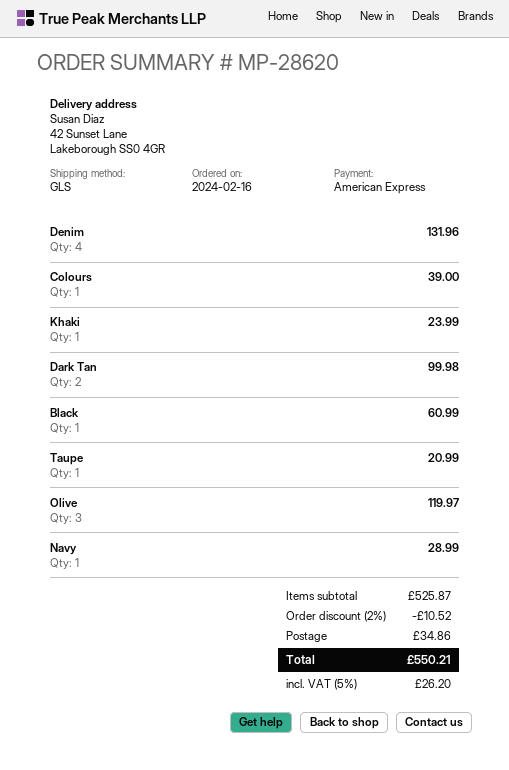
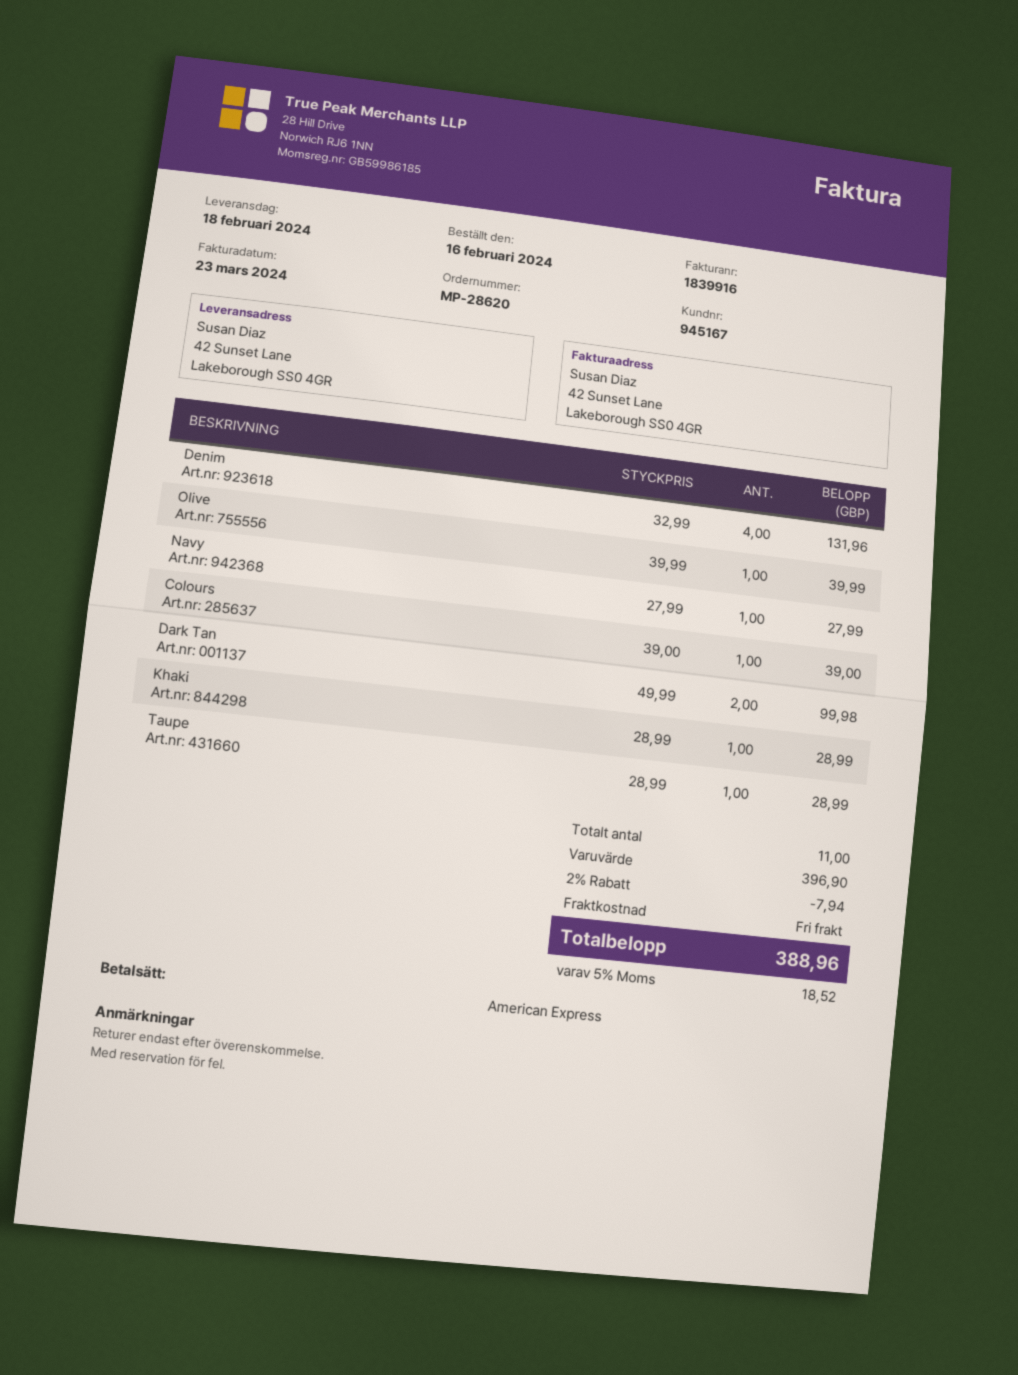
Khaki: 1 for 23.99 -> 1 for 28.99
Black: 1 for 60.99 -> none
Taupe: 1 for 20.99 -> 1 for 28.99
Olive: 3 for 119.97 -> 1 for 39.99
Navy: 1 for 28.99 -> 1 for 27.99
subtotal: 525.87 -> 396.90
discount: 2% = 10.52 -> 2% = 7.94
shipping: 34.86 -> 0.00
tax: 5% = 26.20 -> 5% = 18.52
total: 550.21 -> 388.96

